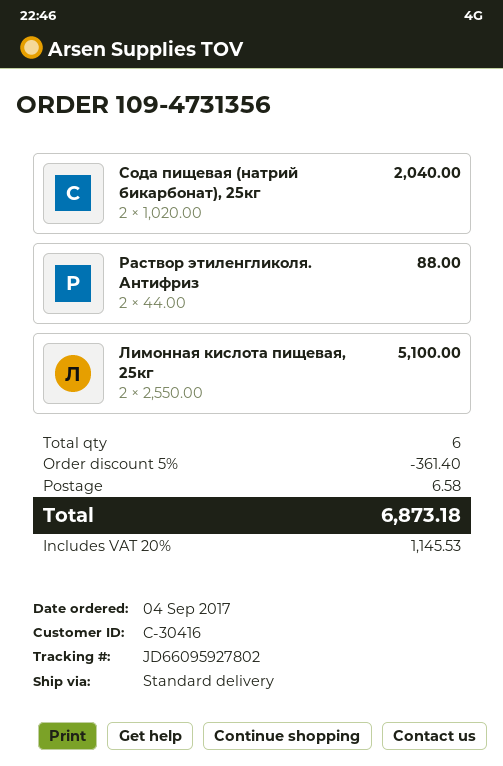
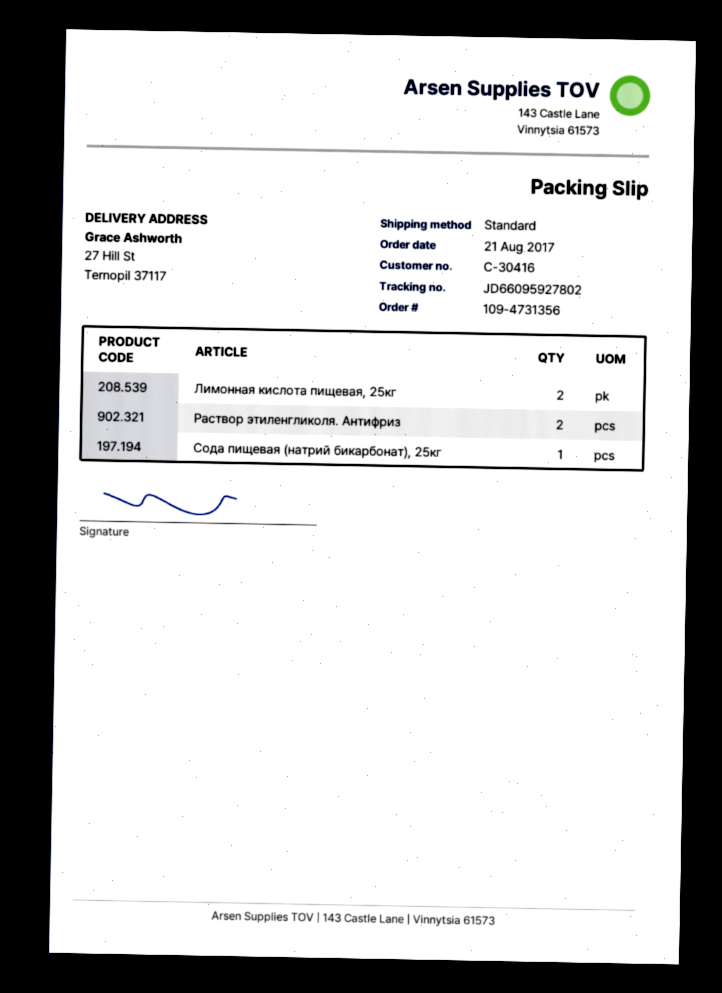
order date: 2017-09-04 -> 2017-08-21
Сода пищевая (натрий бикарбонат), 25кг: 2 -> 1

